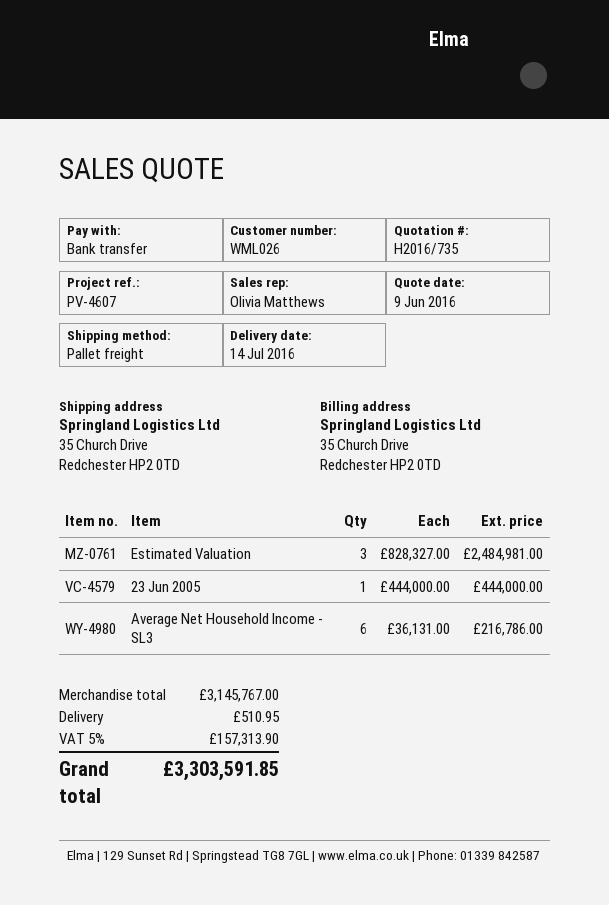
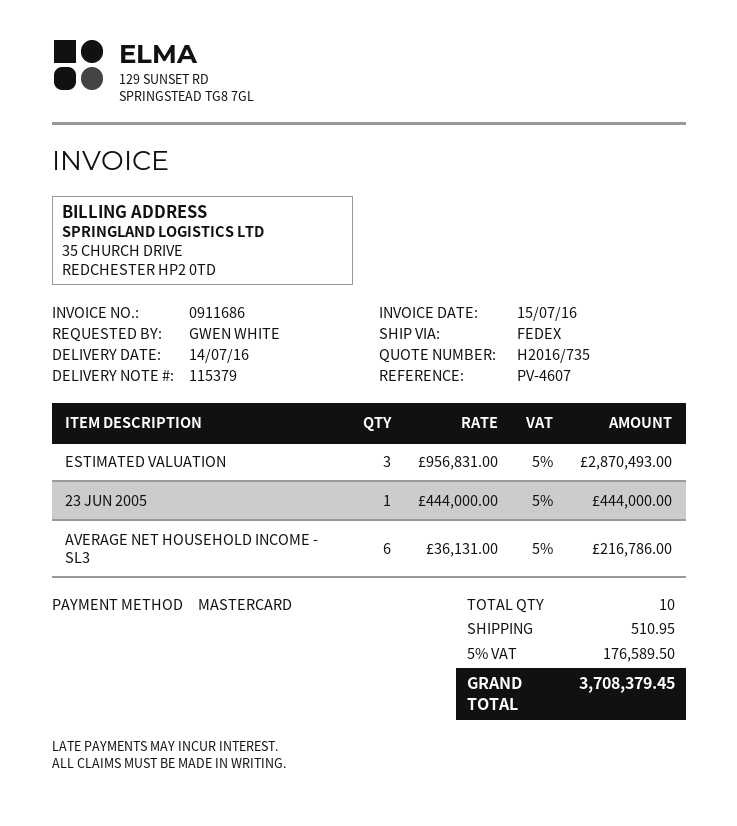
payment method: bank transfer -> Mastercard
shipping method: pallet freight -> FedEx
Estimated Valuation: 3 x 828327.00 = 2484981.00 -> 3 x 956831.00 = 2870493.00
tax: 5% = 157313.90 -> 5% = 176589.50
total: 3303591.85 -> 3708379.45

